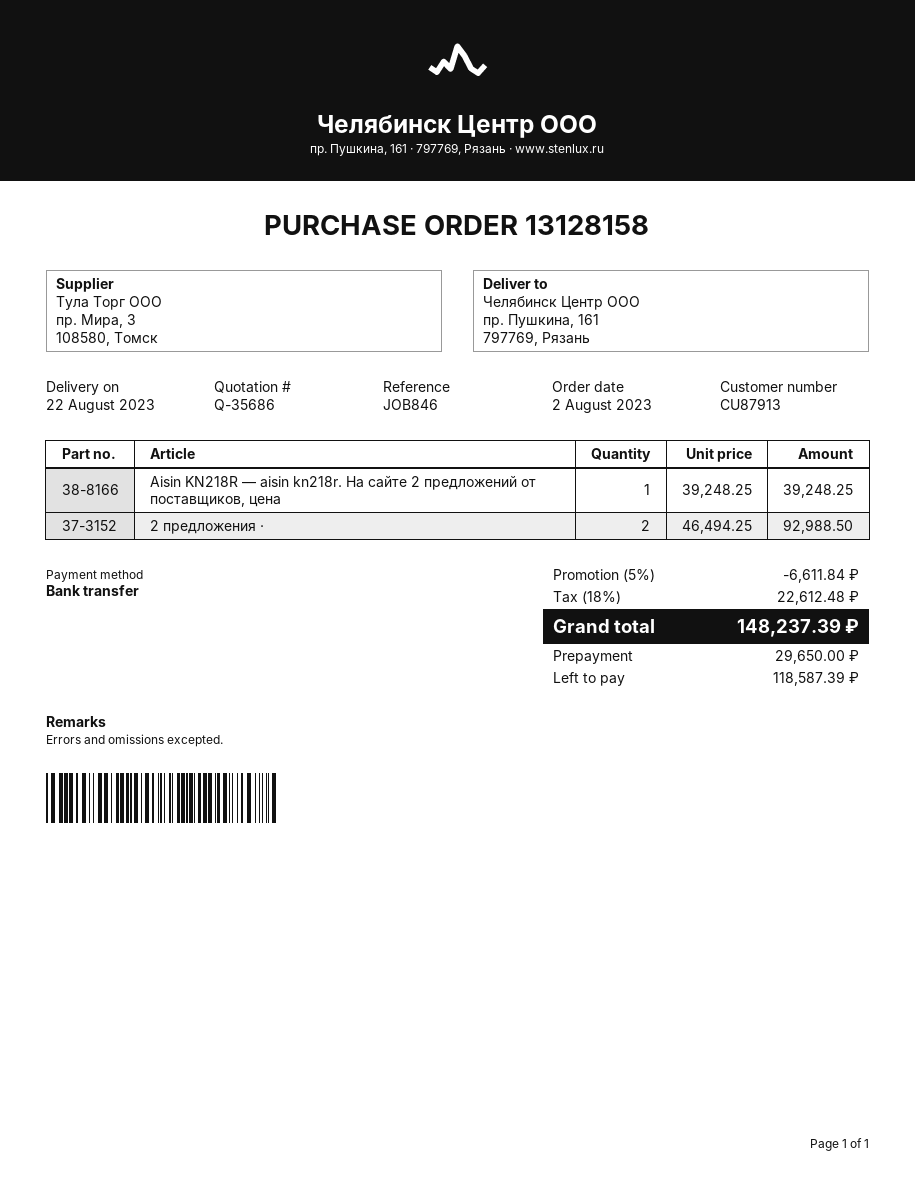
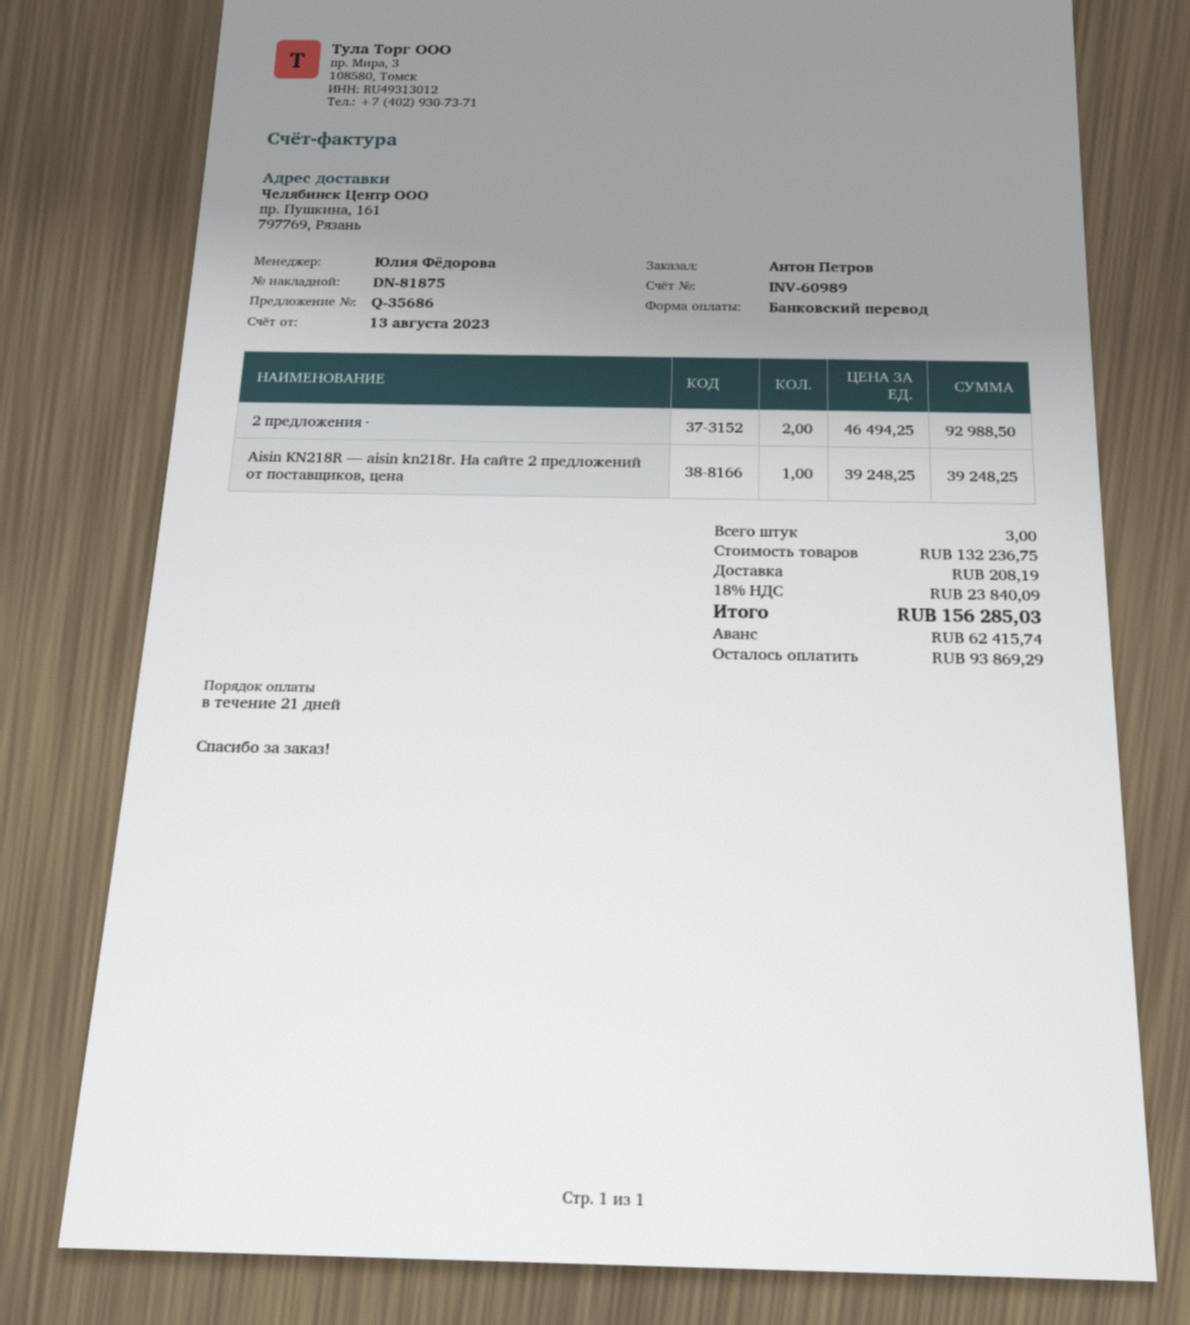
discount: 5% = 6611.84 -> none
shipping: none -> 208.19
tax: 18% = 22612.48 -> 18% = 23840.09
total: 148237.39 -> 156285.03
deposit: 29650.00 -> 62415.74
balance: 118587.39 -> 93869.29

